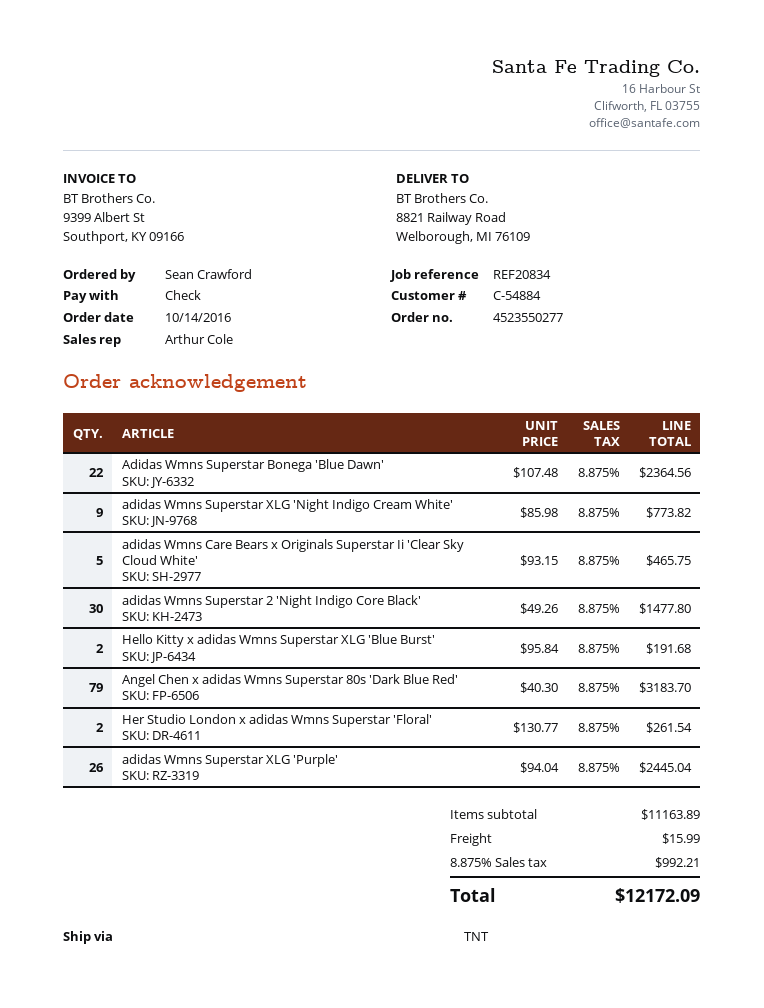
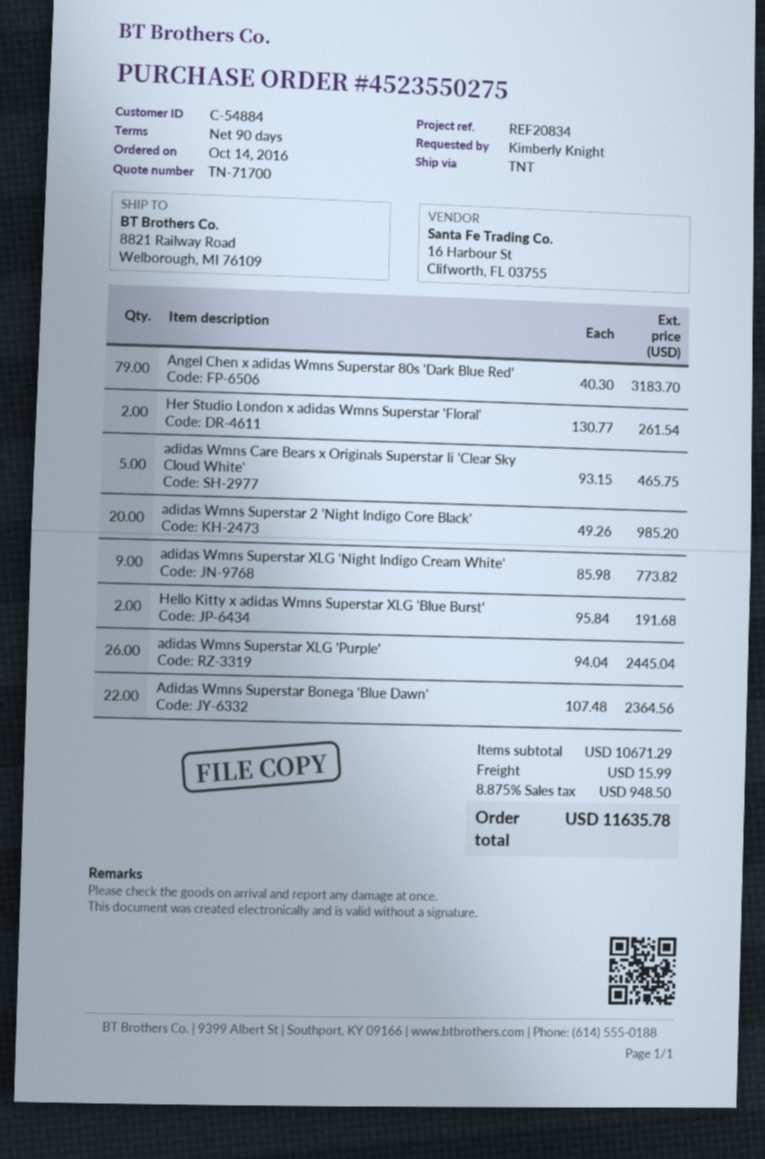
order number: 4523550277 -> 4523550275
ordered by: Sean Crawford -> Kimberly Knight
adidas Wmns Superstar 2 'Night Indigo Core Black': 30 x 49.26 = 1477.80 -> 20 x 49.26 = 985.20
subtotal: 11163.89 -> 10671.29
tax: 8.875% = 992.21 -> 8.875% = 948.50
total: 12172.09 -> 11635.78

